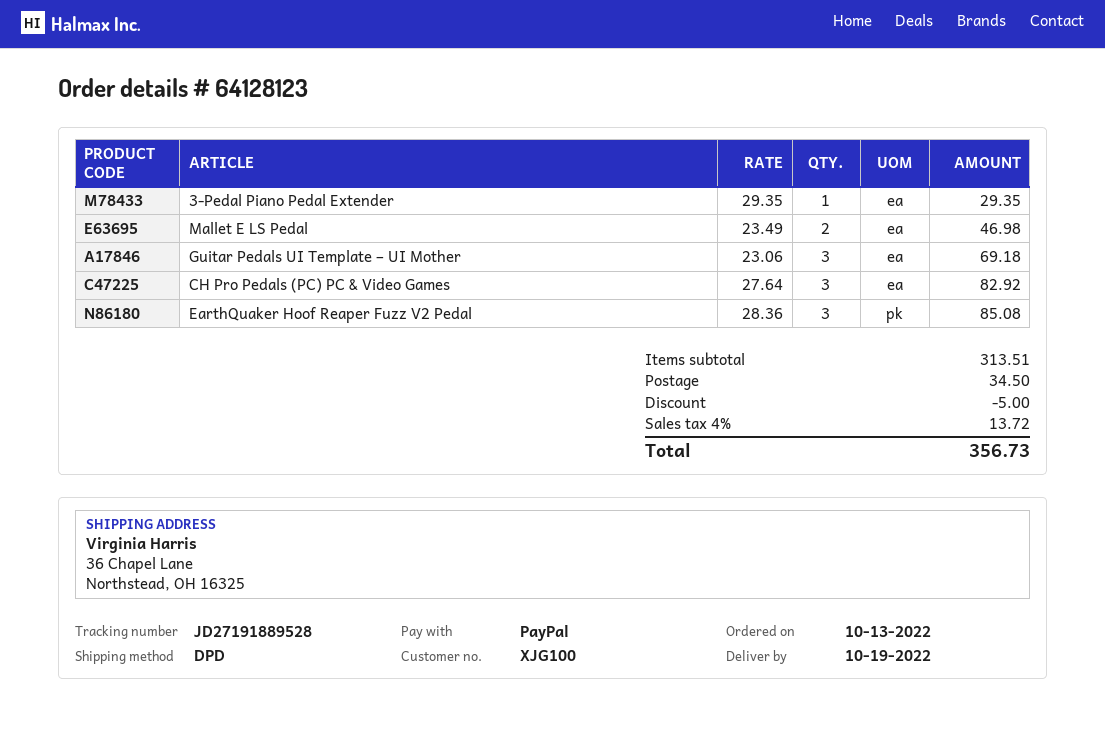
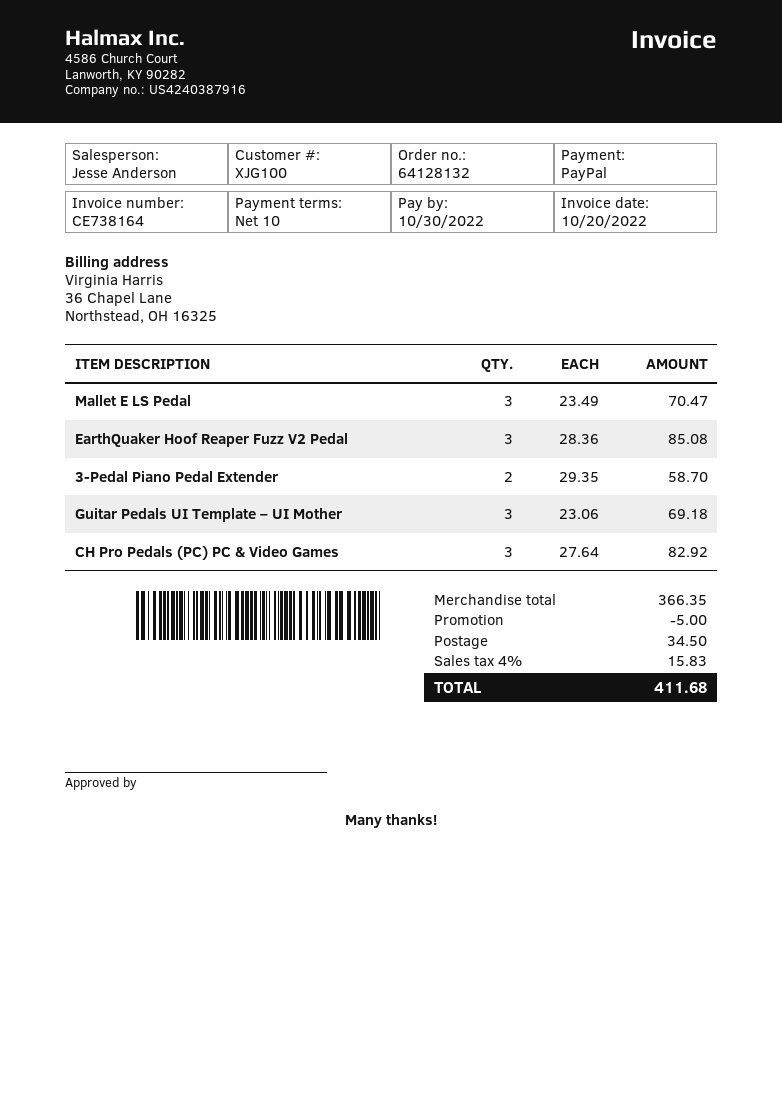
order number: 64128123 -> 64128132
3-Pedal Piano Pedal Extender: 1 x 29.35 = 29.35 -> 2 x 29.35 = 58.70
Mallet E LS Pedal: 2 x 23.49 = 46.98 -> 3 x 23.49 = 70.47
subtotal: 313.51 -> 366.35
tax: 4% = 13.72 -> 4% = 15.83
total: 356.73 -> 411.68

